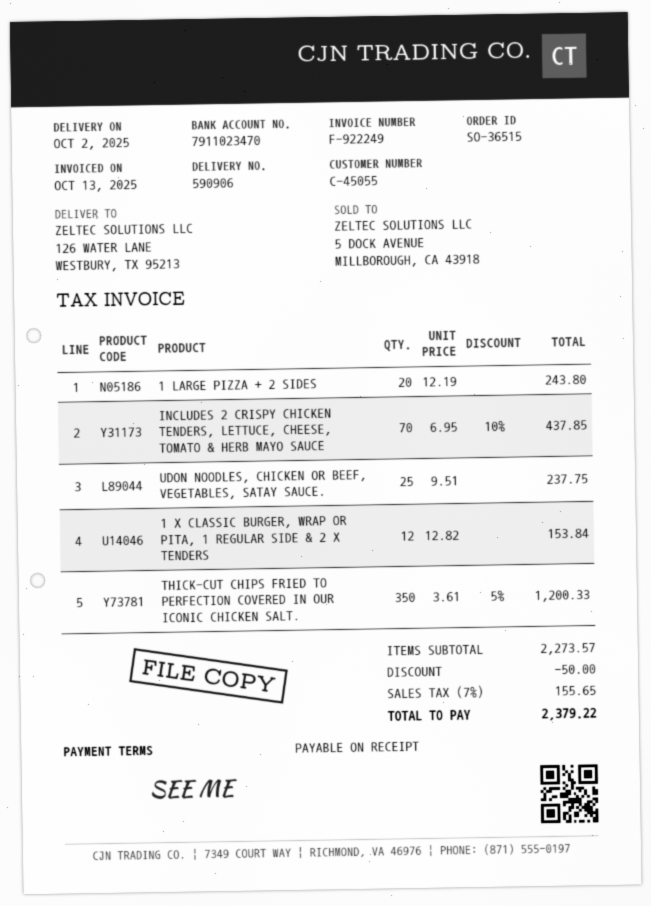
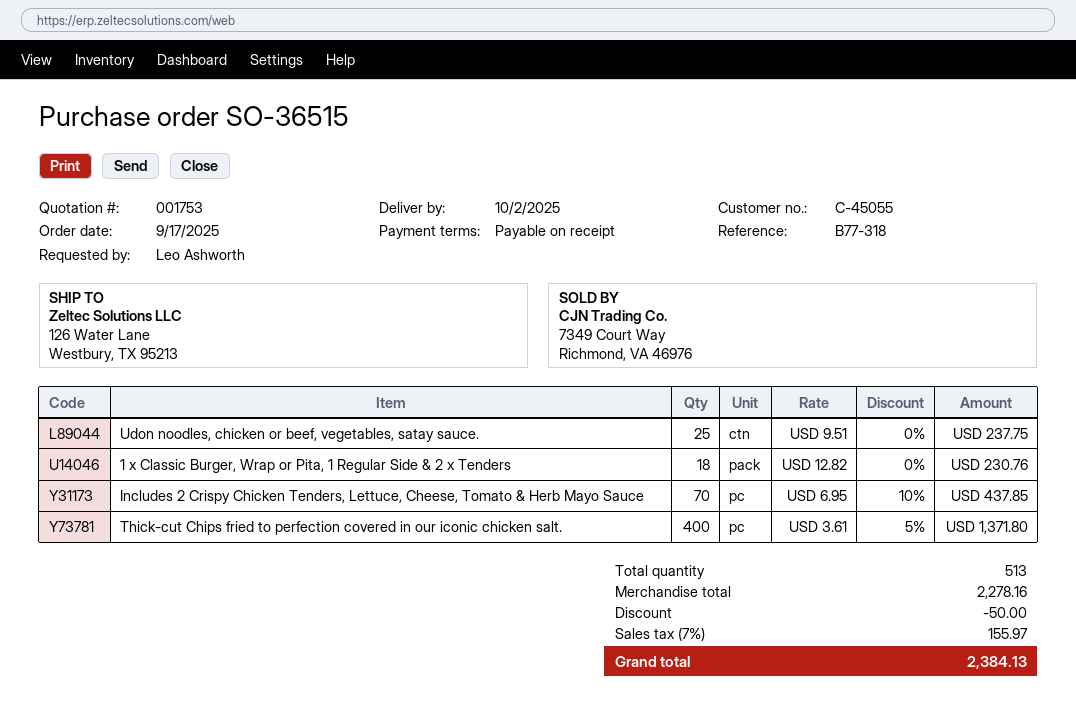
1 LARGE PIZZA + 2 SIDES: 20 x 12.19 = 243.80 -> none
1 X CLASSIC BURGER, WRAP OR PITA, 1 REGULAR SIDE & 2 X TENDERS: 12 x 12.82 = 153.84 -> 18 x 12.82 = 230.76
THICK-CUT CHIPS FRIED TO PERFECTION COVERED IN OUR ICONIC CHICKEN SALT.: 350 x 3.61 - 5% = 1200.33 -> 400 x 3.61 - 5% = 1371.80
subtotal: 2273.57 -> 2278.16
tax: 7% = 155.65 -> 7% = 155.97
total: 2379.22 -> 2384.13

